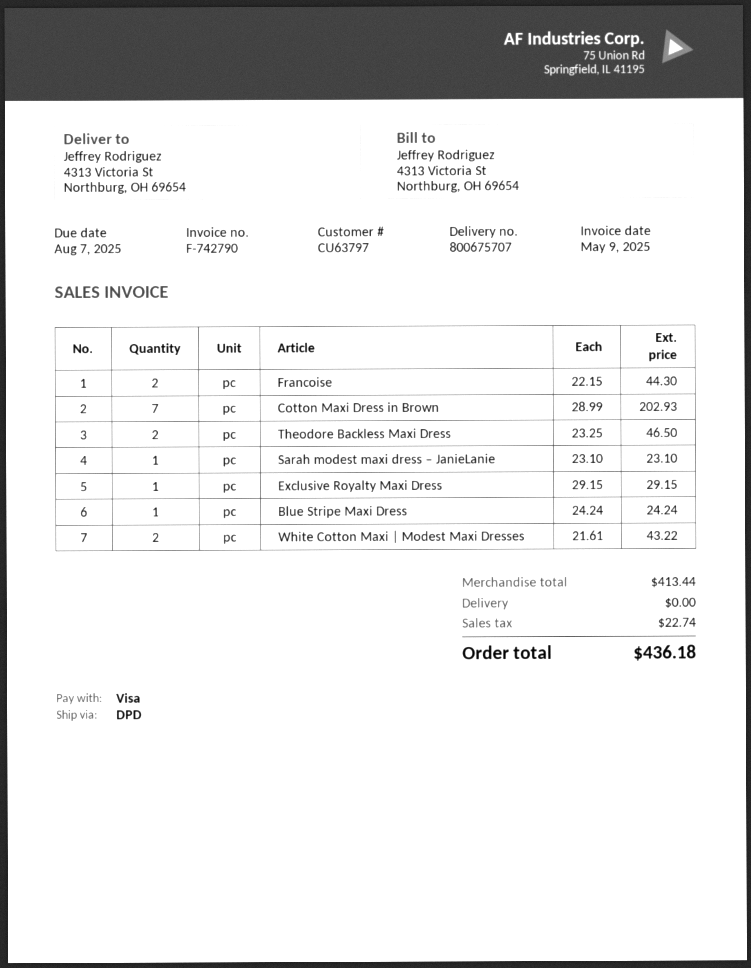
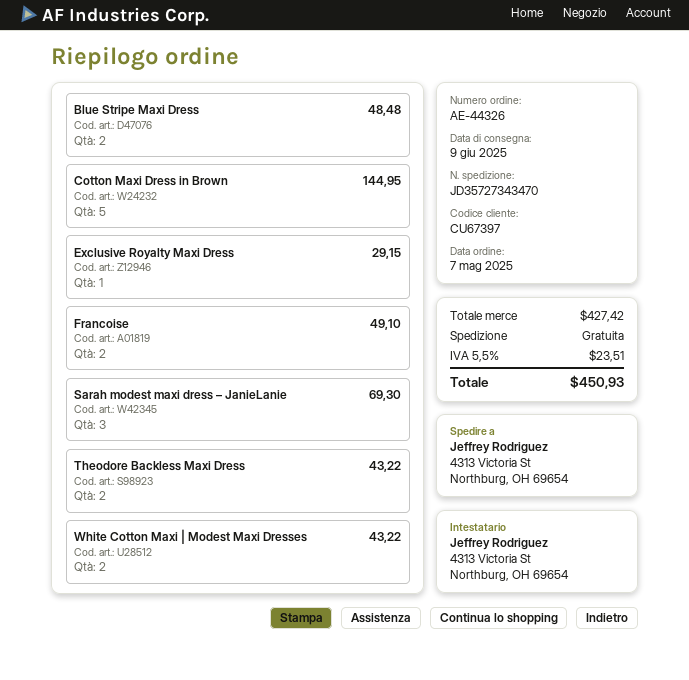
customer number: CU63797 -> CU67397
Francoise: 2 for 44.30 -> 2 for 49.10
Cotton Maxi Dress in Brown: 7 for 202.93 -> 5 for 144.95
Theodore Backless Maxi Dress: 2 for 46.50 -> 2 for 43.22
Sarah modest maxi dress – JanieLanie: 1 for 23.10 -> 3 for 69.30
Blue Stripe Maxi Dress: 1 for 24.24 -> 2 for 48.48
subtotal: 413.44 -> 427.42
tax: 22.74 -> 23.51
total: 436.18 -> 450.93

